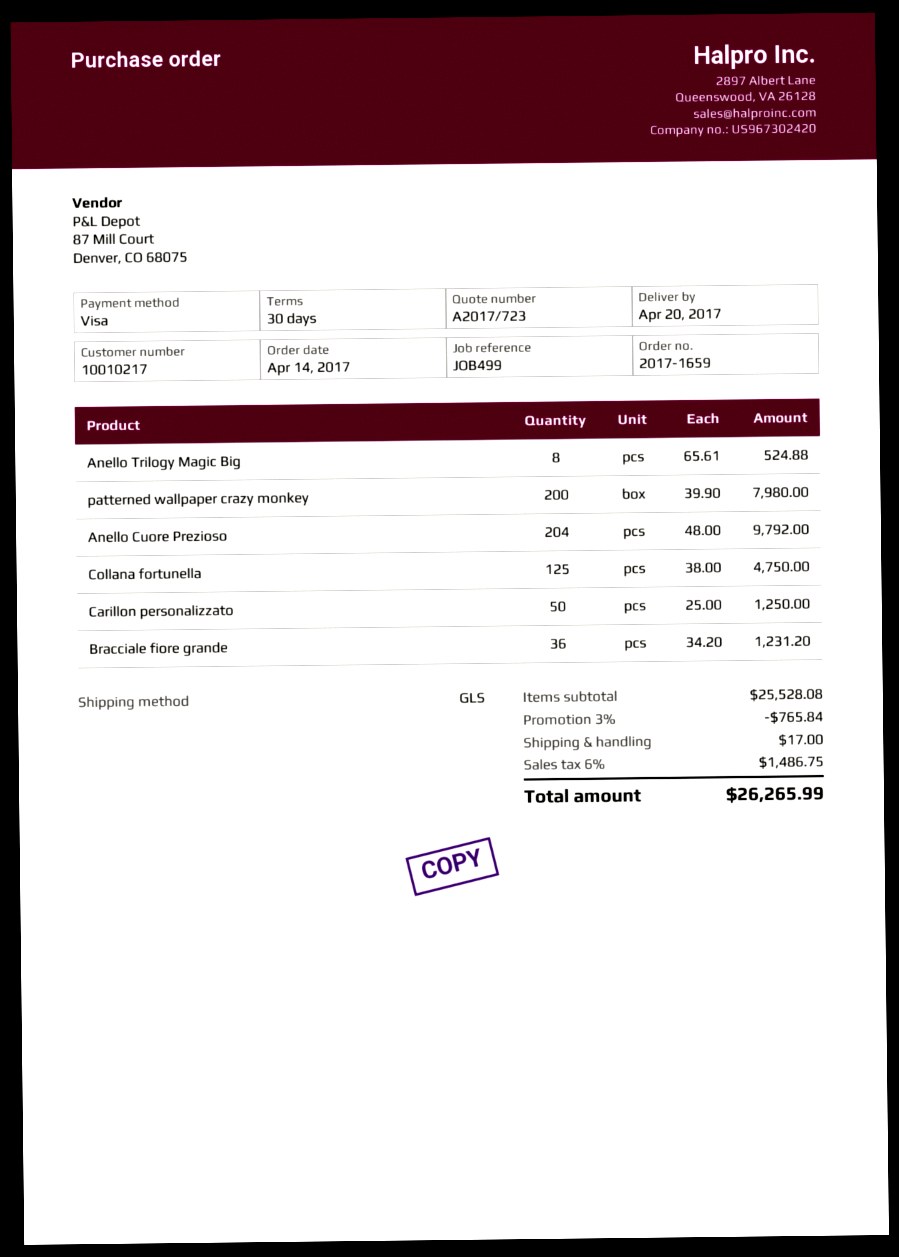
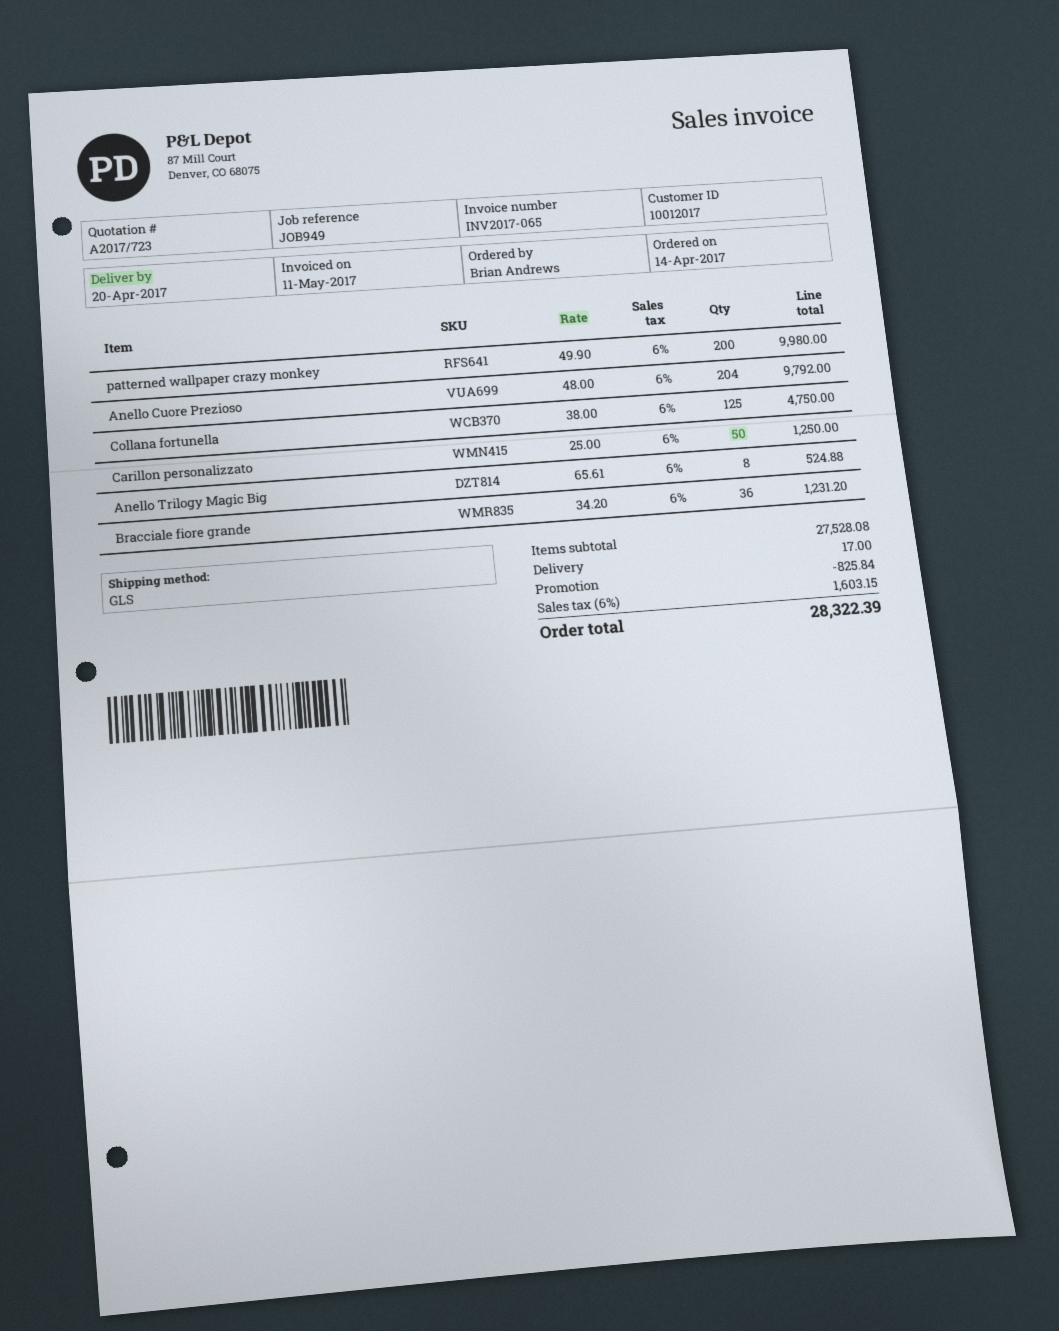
customer number: 10010217 -> 10012017
reference: JOB499 -> JOB949
patterned wallpaper crazy monkey: 200 x 39.90 = 7980.00 -> 200 x 49.90 = 9980.00
subtotal: 25528.08 -> 27528.08
discount: 765.84 -> 825.84
tax: 6% = 1486.75 -> 6% = 1603.15
total: 26265.99 -> 28322.39

